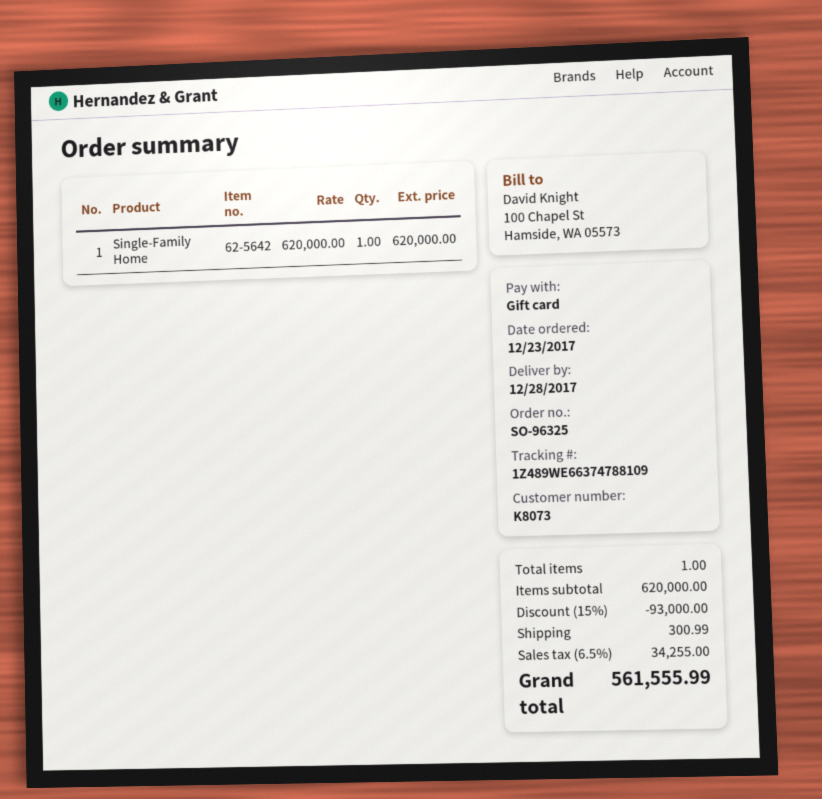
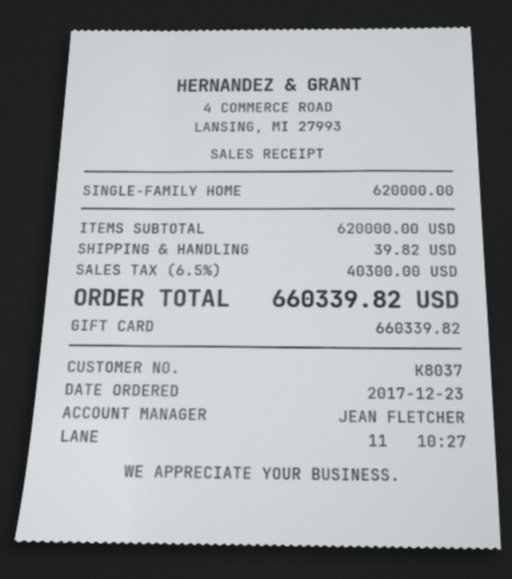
customer number: K8073 -> K8037
discount: 15% = 93000.00 -> none
shipping: 300.99 -> 39.82
tax: 6.5% = 34255.00 -> 6.5% = 40300.00
total: 561555.99 -> 660339.82

